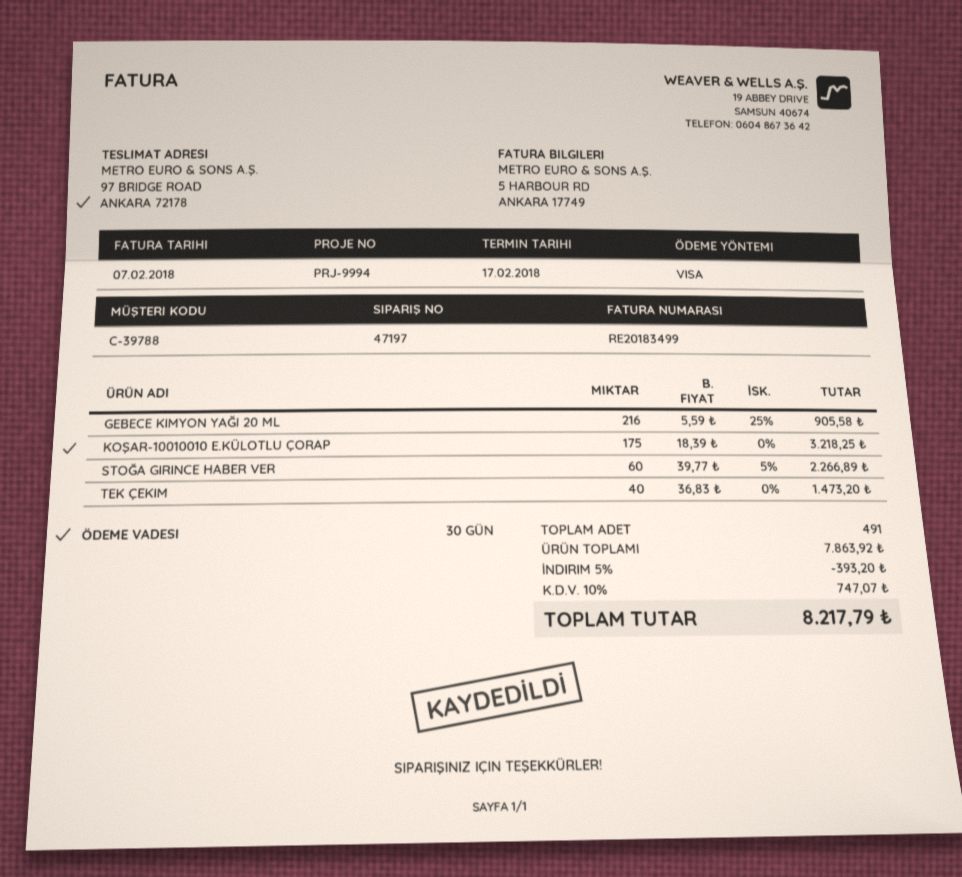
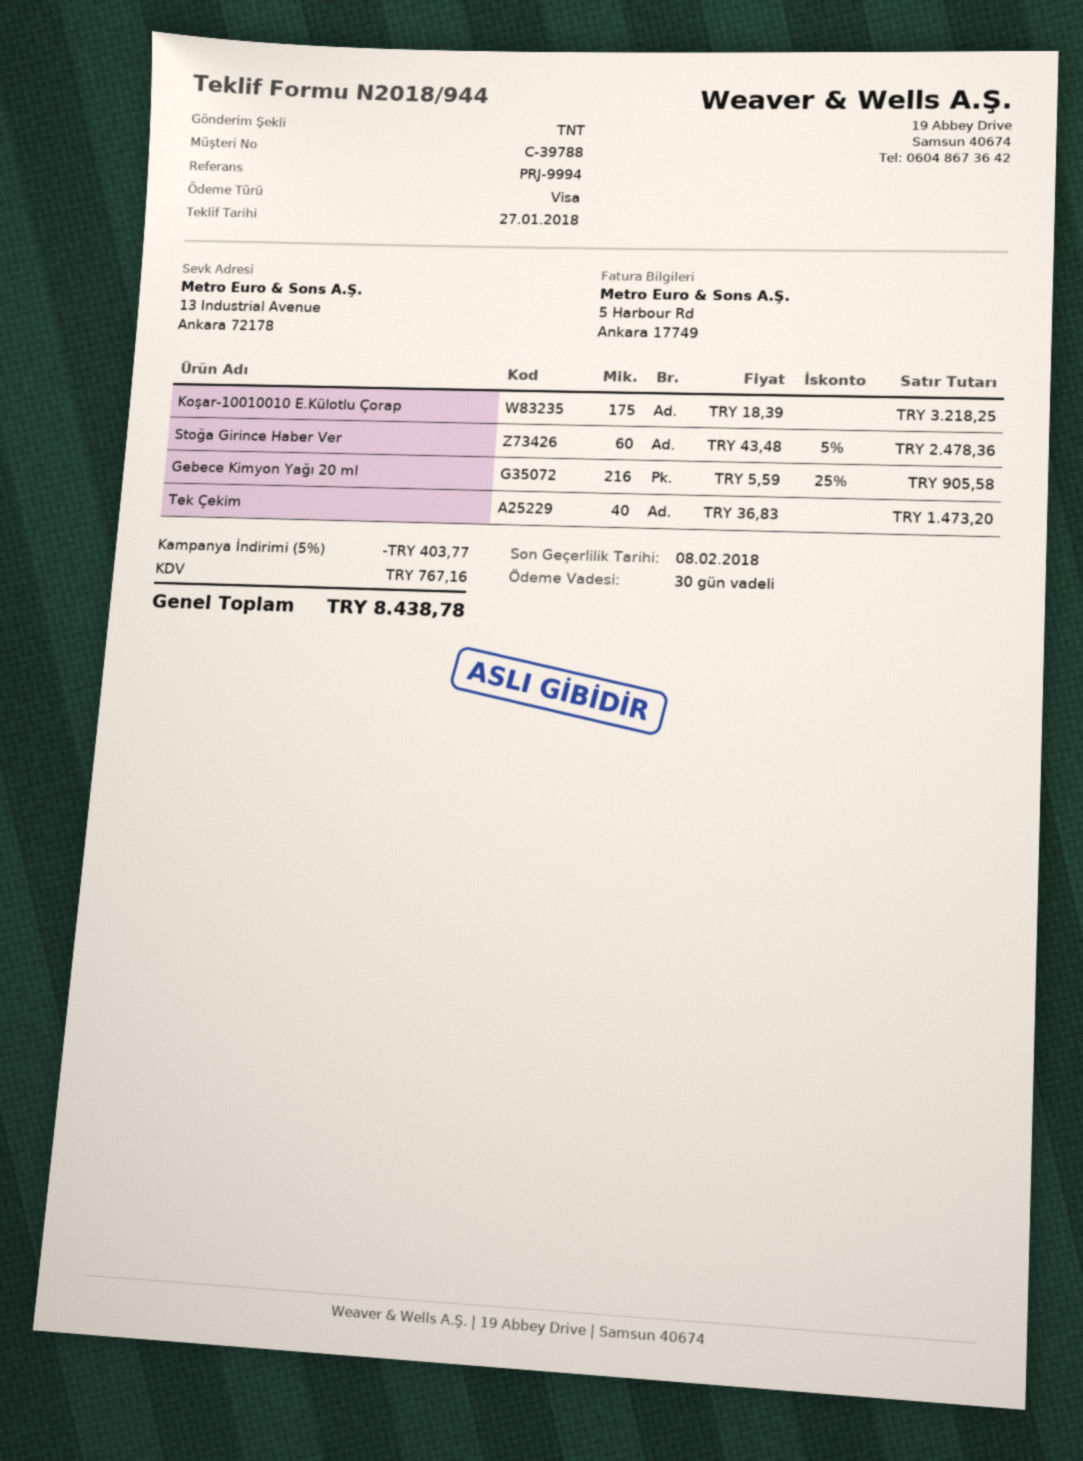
ship to: 97 BRIDGE ROAD, ANKARA 72178 -> 13 Industrial Avenue, Ankara 72178
STOĞA GIRINCE HABER VER: 60 x 39.77 - 5% = 2266.89 -> 60 x 43.48 - 5% = 2478.36
discount: 5% = 393.20 -> 5% = 403.77
tax: 747.07 -> 767.16
total: 8217.79 -> 8438.78

